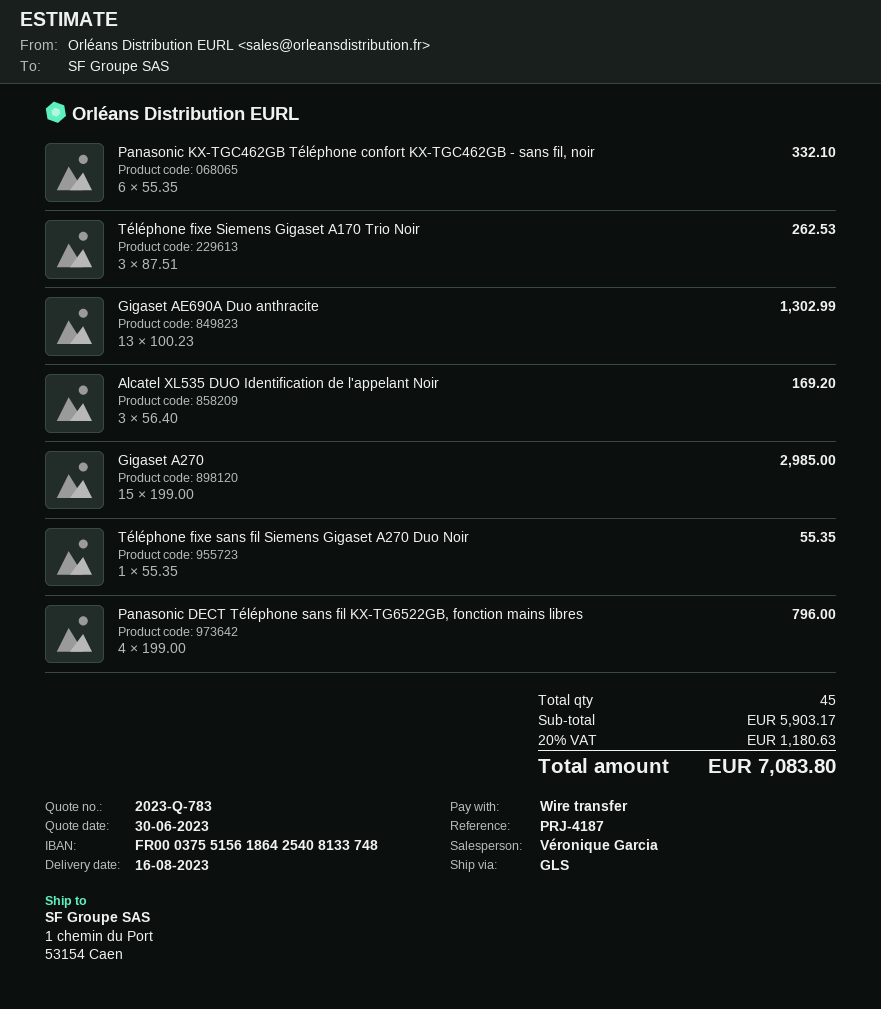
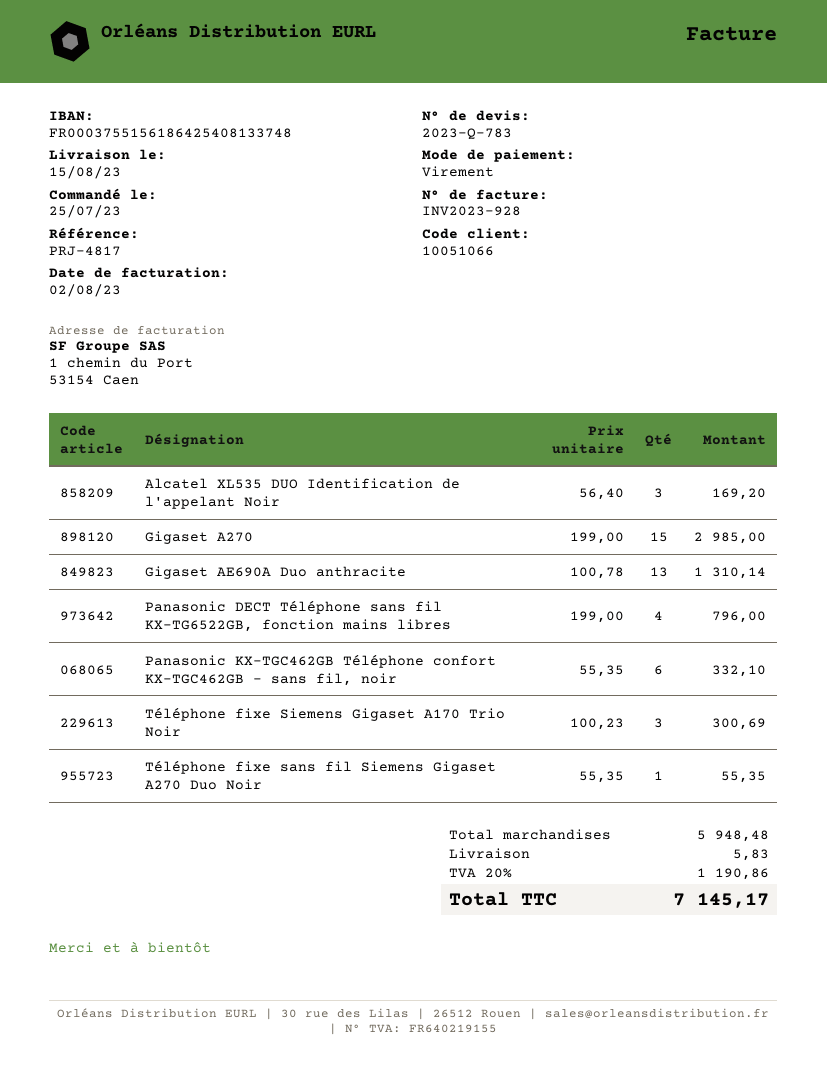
delivery date: 2023-08-16 -> 2023-08-15
reference: PRJ-4187 -> PRJ-4817
Téléphone fixe Siemens Gigaset A170 Trio Noir: 3 x 87.51 = 262.53 -> 3 x 100.23 = 300.69
Gigaset AE690A Duo anthracite: 13 x 100.23 = 1302.99 -> 13 x 100.78 = 1310.14
subtotal: 5903.17 -> 5948.48
shipping: none -> 5.83
tax: 20% = 1180.63 -> 20% = 1190.86
total: 7083.80 -> 7145.17

